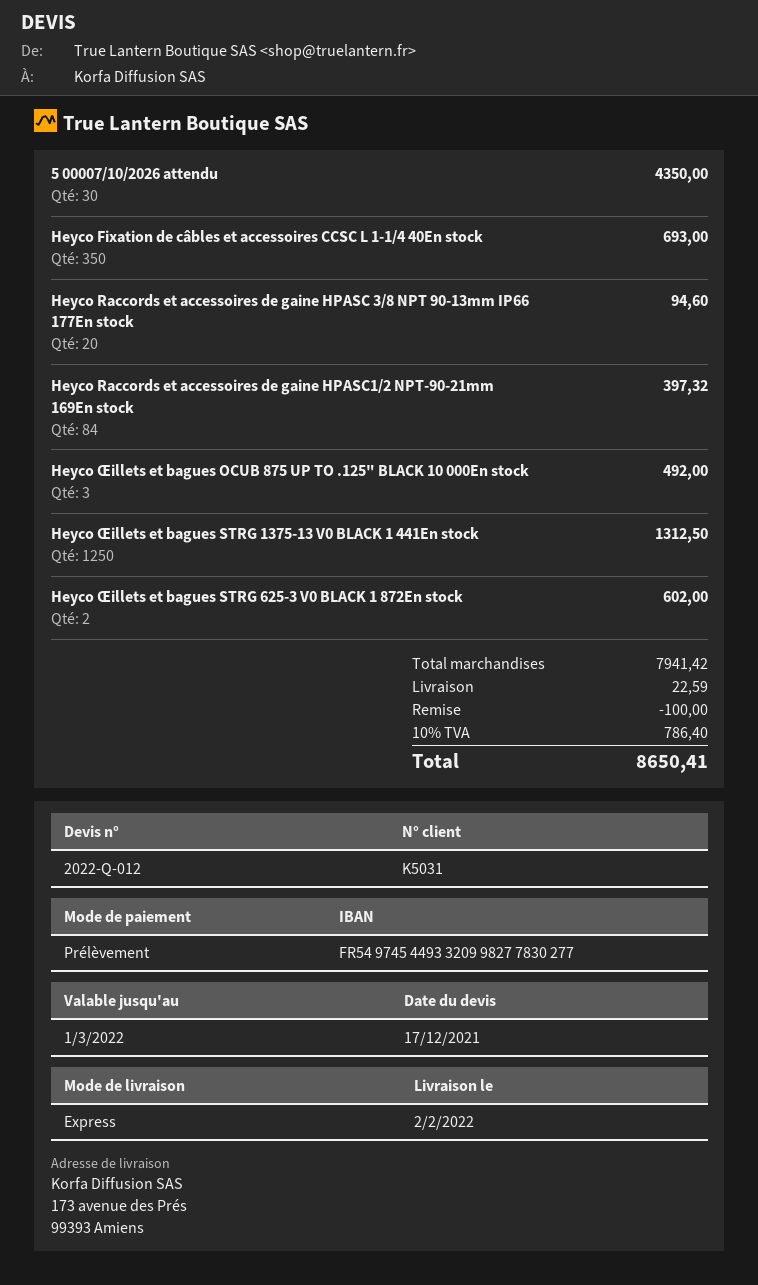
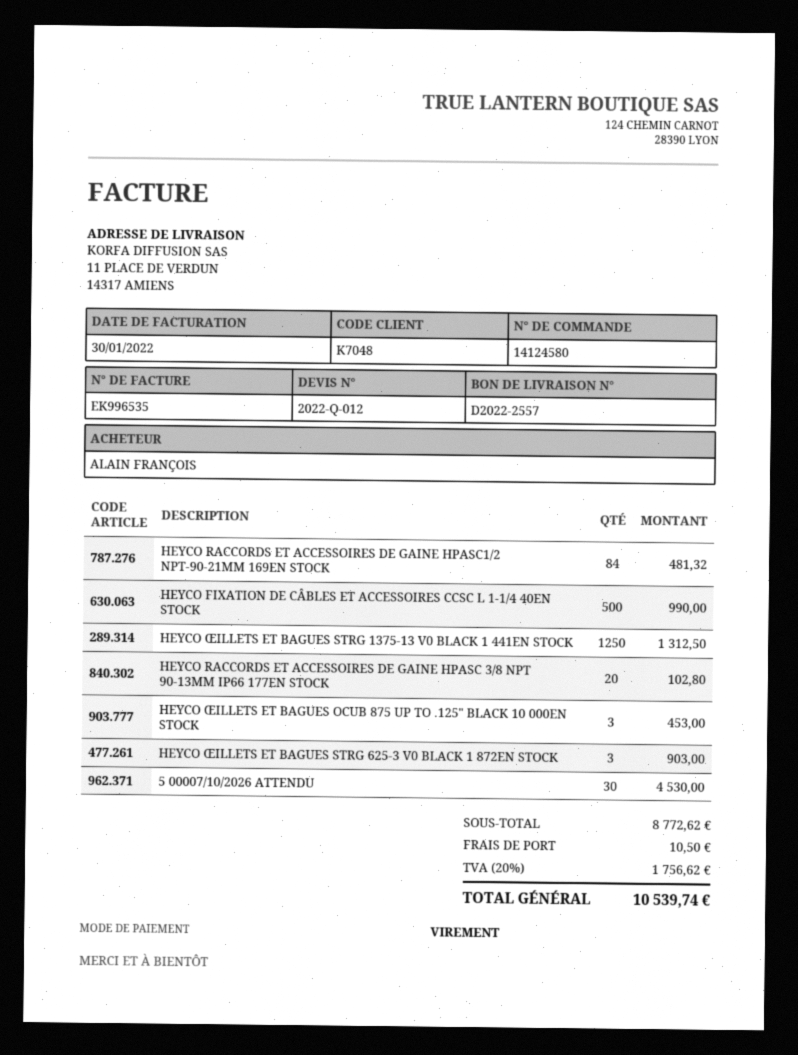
customer number: K5031 -> K7048
payment method: direct debit -> bank transfer
ship to: 173 avenue des Prés, 99393 Amiens -> 11 PLACE DE VERDUN, 14317 AMIENS
5 00007/10/2026 attendu: 30 for 4350.00 -> 30 for 4530.00
Heyco Fixation de câbles et accessoires CCSC L 1-1/4 40En stock: 350 for 693.00 -> 500 for 990.00
Heyco Raccords et accessoires de gaine HPASC 3/8 NPT 90-13mm IP66 177En stock: 20 for 94.60 -> 20 for 102.80
Heyco Raccords et accessoires de gaine HPASC1/2 NPT-90-21mm 169En stock: 84 for 397.32 -> 84 for 481.32
Heyco Œillets et bagues OCUB 875 UP TO .125" BLACK 10 000En stock: 3 for 492.00 -> 3 for 453.00
Heyco Œillets et bagues STRG 625-3 V0 BLACK 1 872En stock: 2 for 602.00 -> 3 for 903.00
subtotal: 7941.42 -> 8772.62
discount: 100.00 -> none
shipping: 22.59 -> 10.50
tax: 10% = 786.40 -> 20% = 1756.62
total: 8650.41 -> 10539.74

